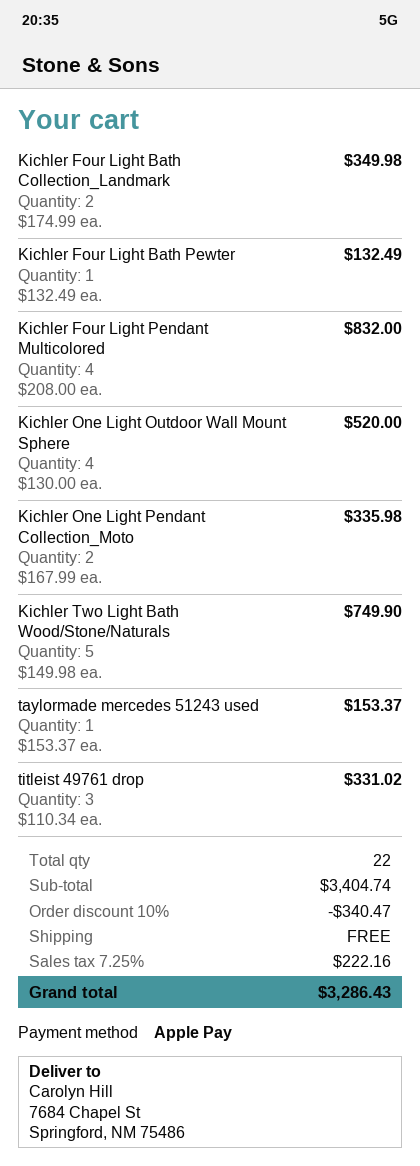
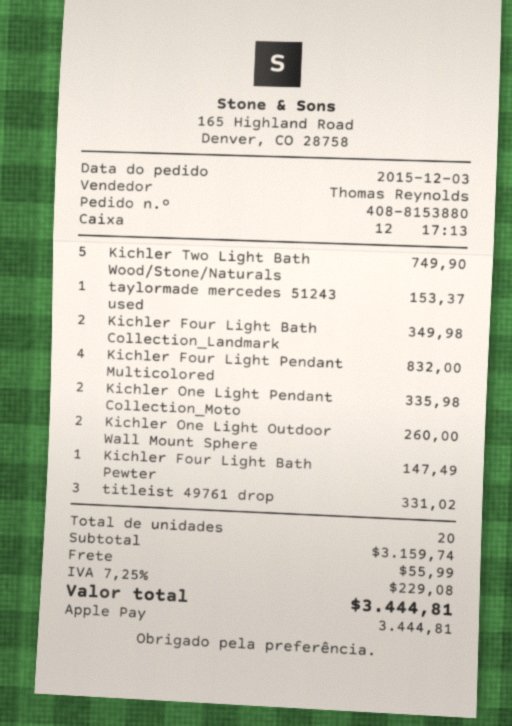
Kichler Four Light Bath Pewter: 1 for 132.49 -> 1 for 147.49
Kichler One Light Outdoor Wall Mount Sphere: 4 for 520.00 -> 2 for 260.00
total quantity: 22 -> 20
subtotal: 3404.74 -> 3159.74
discount: 10% = 340.47 -> none
shipping: 0.00 -> 55.99
tax: 7.25% = 222.16 -> 7.25% = 229.08
total: 3286.43 -> 3444.81

